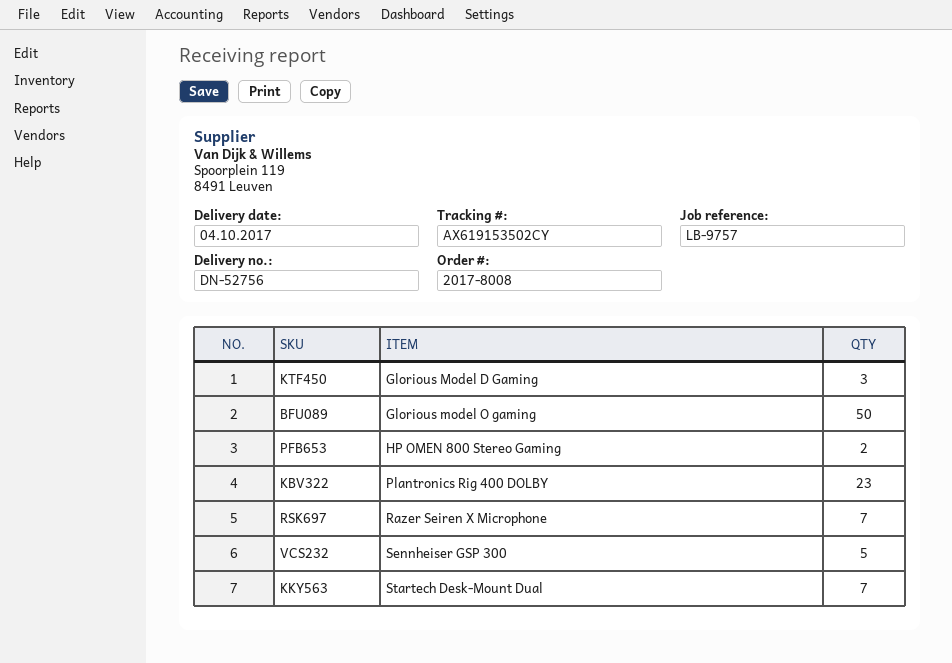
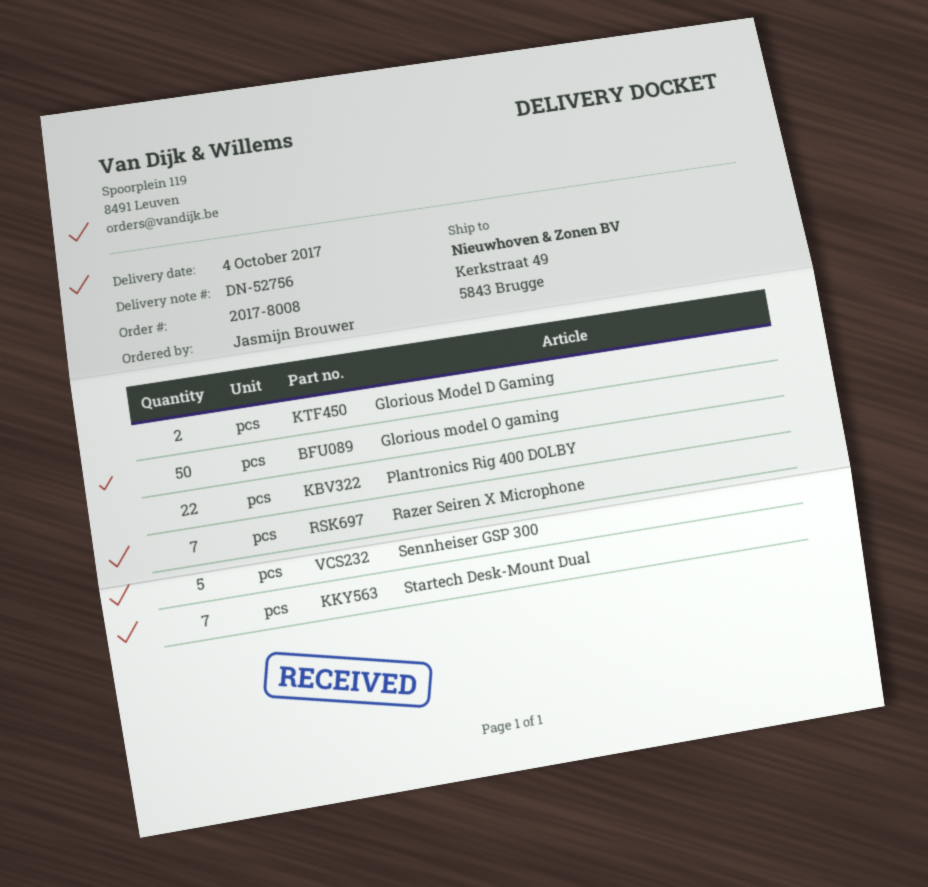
Glorious Model D Gaming: 3 -> 2
HP OMEN 800 Stereo Gaming: 2 -> none
Plantronics Rig 400 DOLBY: 23 -> 22

